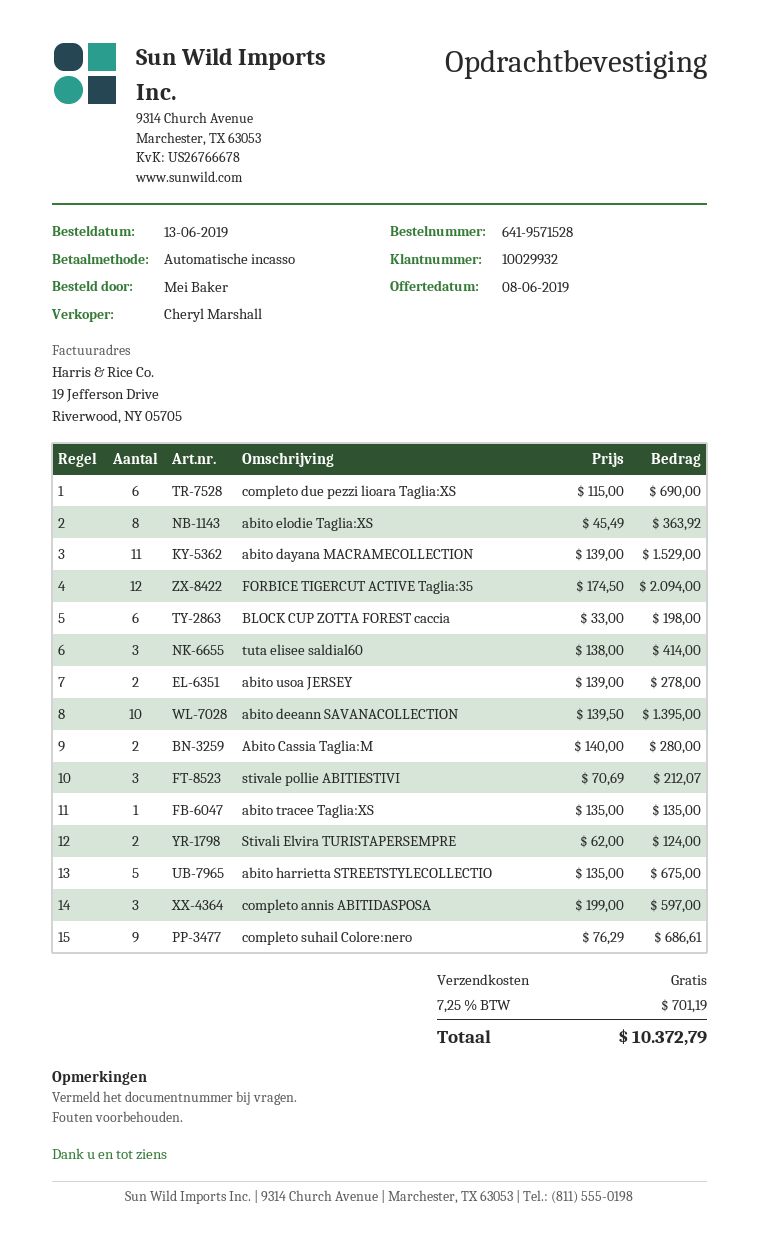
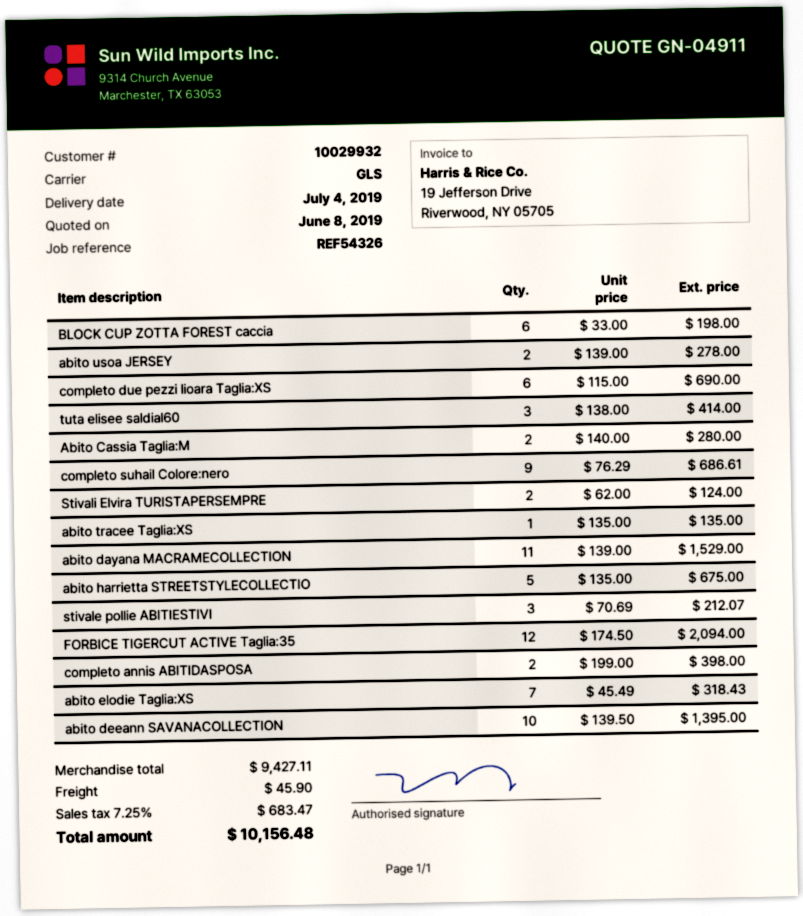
abito elodie Taglia:XS: 8 x 45.49 = 363.92 -> 7 x 45.49 = 318.43
completo annis ABITIDASPOSA: 3 x 199.00 = 597.00 -> 2 x 199.00 = 398.00
shipping: 0.00 -> 45.90
tax: 7.25% = 701.19 -> 7.25% = 683.47
total: 10372.79 -> 10156.48

